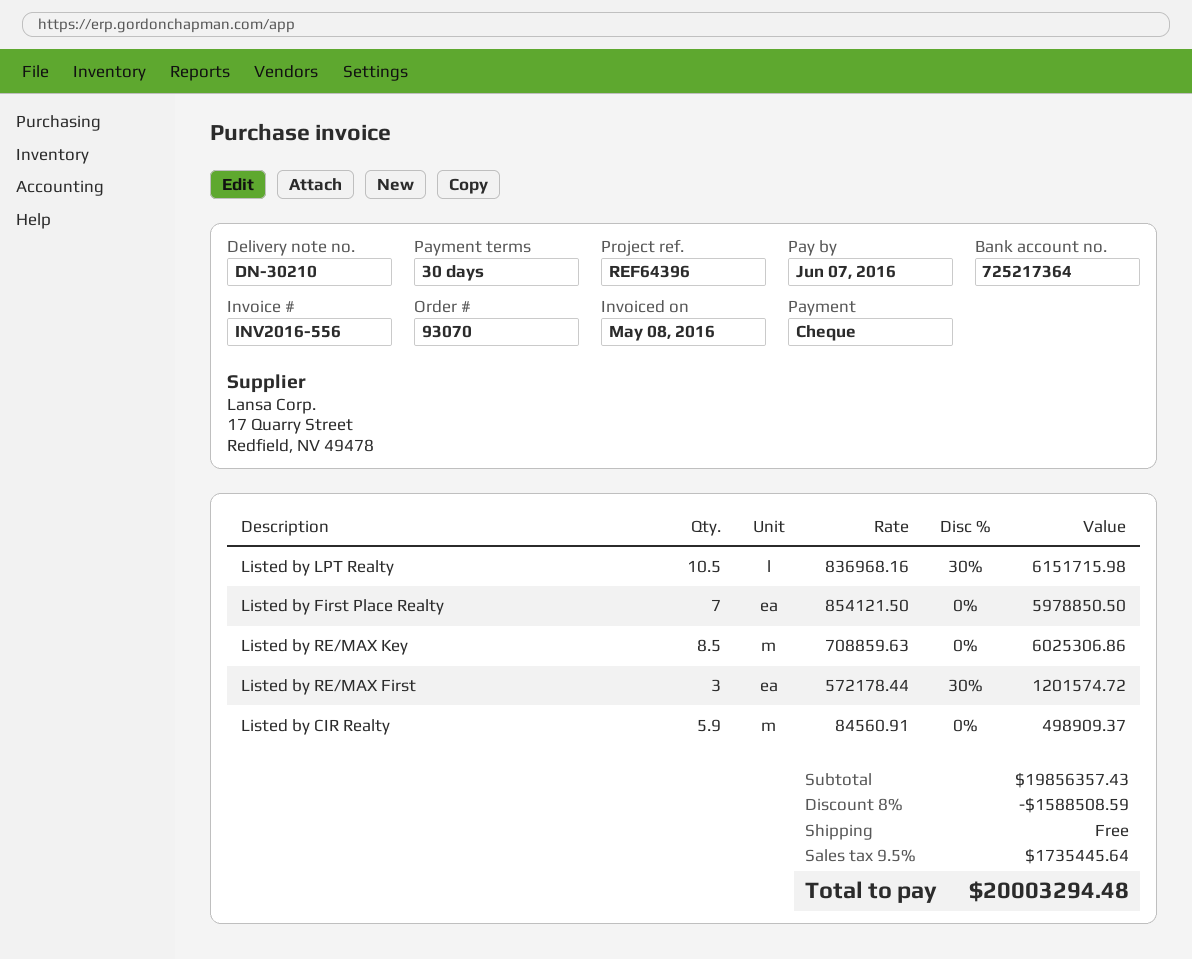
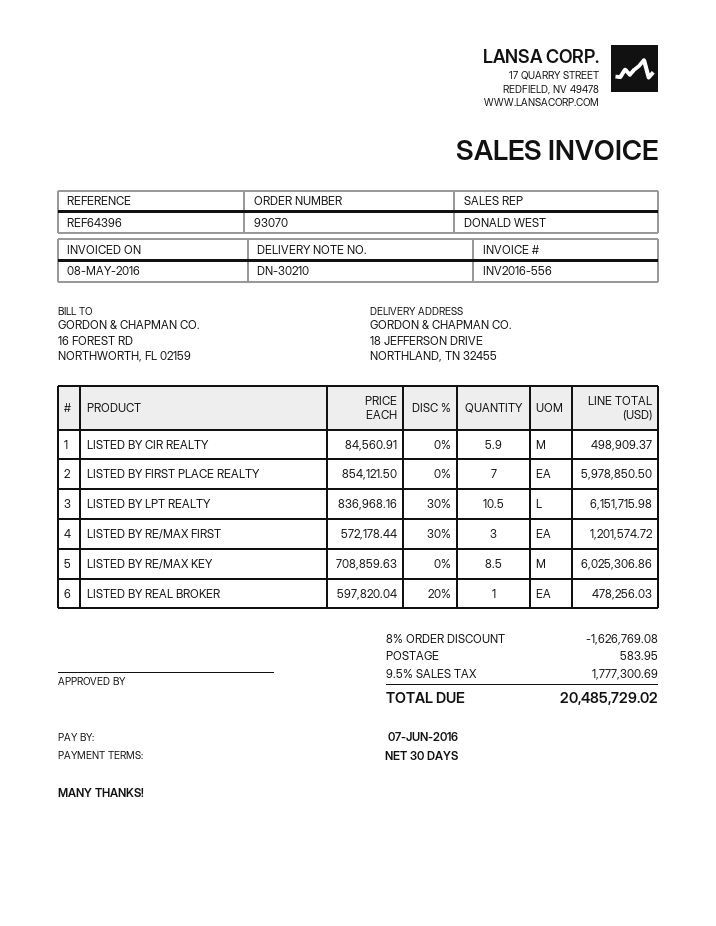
LISTED BY REAL BROKER: none -> 1 x 597820.04 - 20% = 478256.03
discount: 8% = 1588508.59 -> 8% = 1626769.08
shipping: 0.00 -> 583.95
tax: 9.5% = 1735445.64 -> 9.5% = 1777300.69
total: 20003294.48 -> 20485729.02

